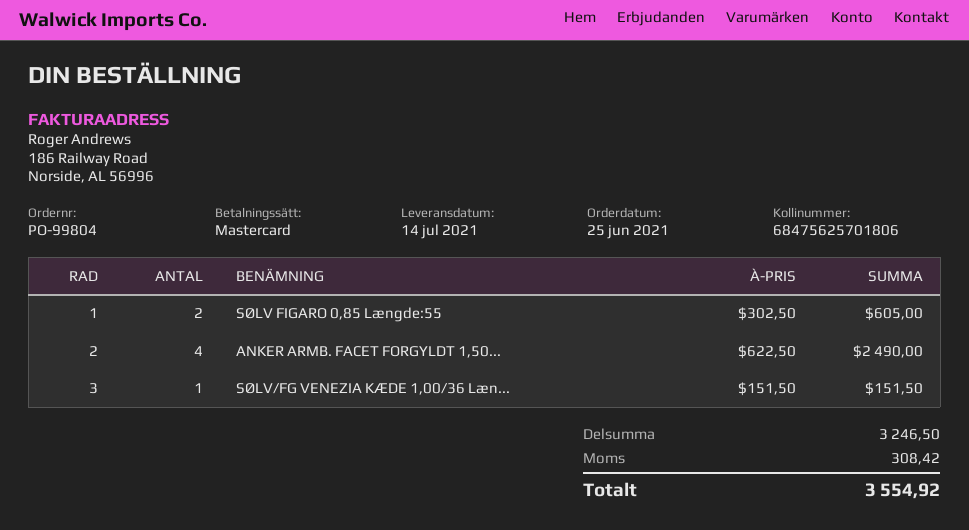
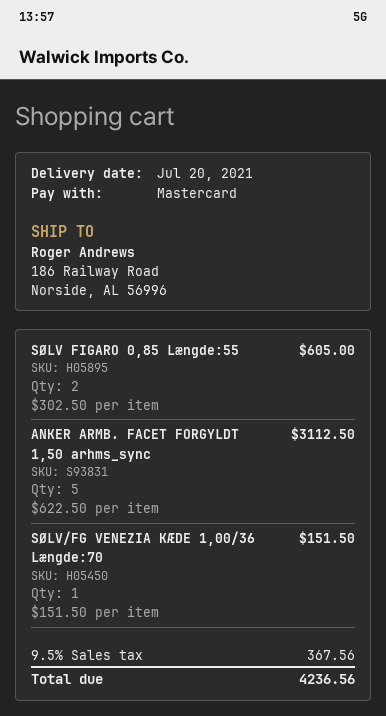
delivery date: 2021-07-14 -> 2021-07-20
ANKER ARMB. FACET FORGYLDT 1,50...: 4 x 622.50 = 2490.00 -> 5 x 622.50 = 3112.50
tax: 308.42 -> 367.56
total: 3554.92 -> 4236.56

